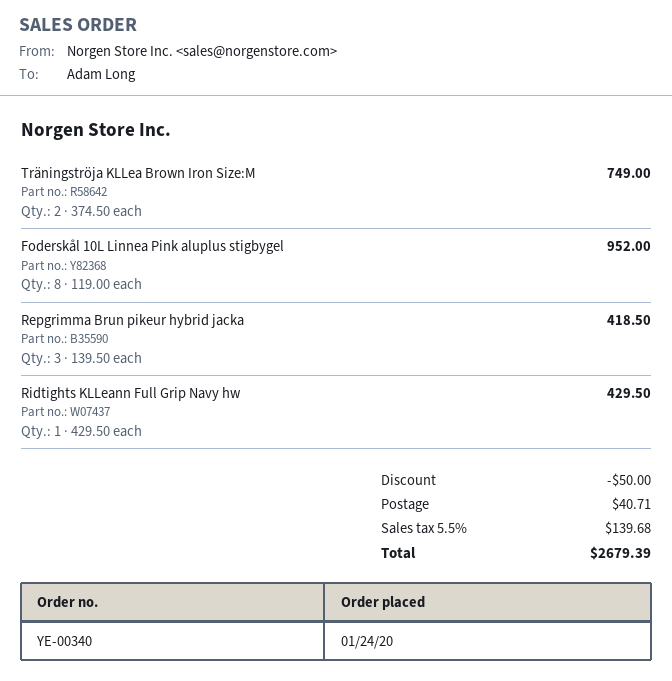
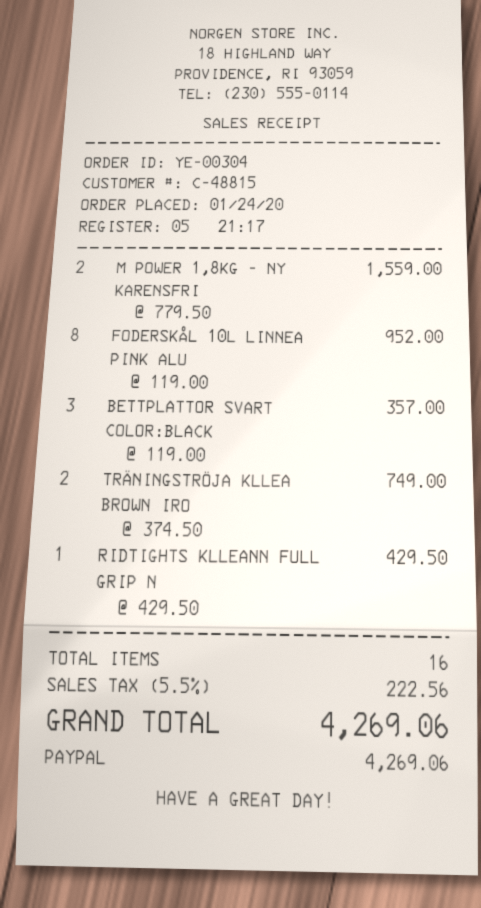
order number: YE-00340 -> YE-00304
Repgrimma Brun pikeur hybrid jacka: 3 x 139.50 = 418.50 -> none
M POWER 1,8KG - NY KARENSFRI: none -> 2 x 779.50 = 1559.00
BETTPLATTOR SVART COLOR:BLACK: none -> 3 x 119.00 = 357.00
discount: 50.00 -> none
shipping: 40.71 -> none
tax: 5.5% = 139.68 -> 5.5% = 222.56
total: 2679.39 -> 4269.06

